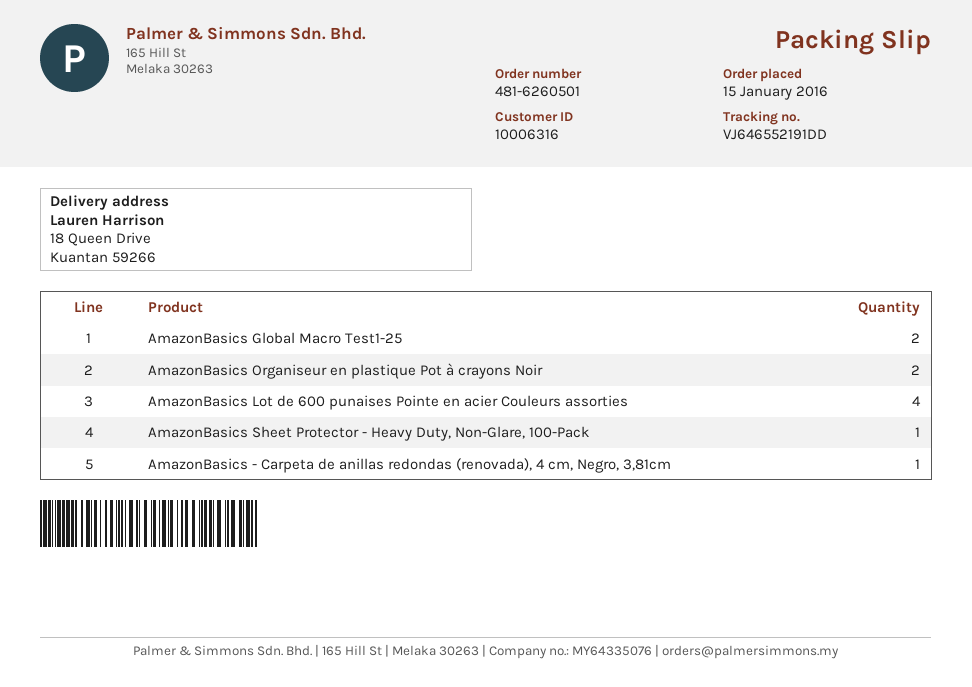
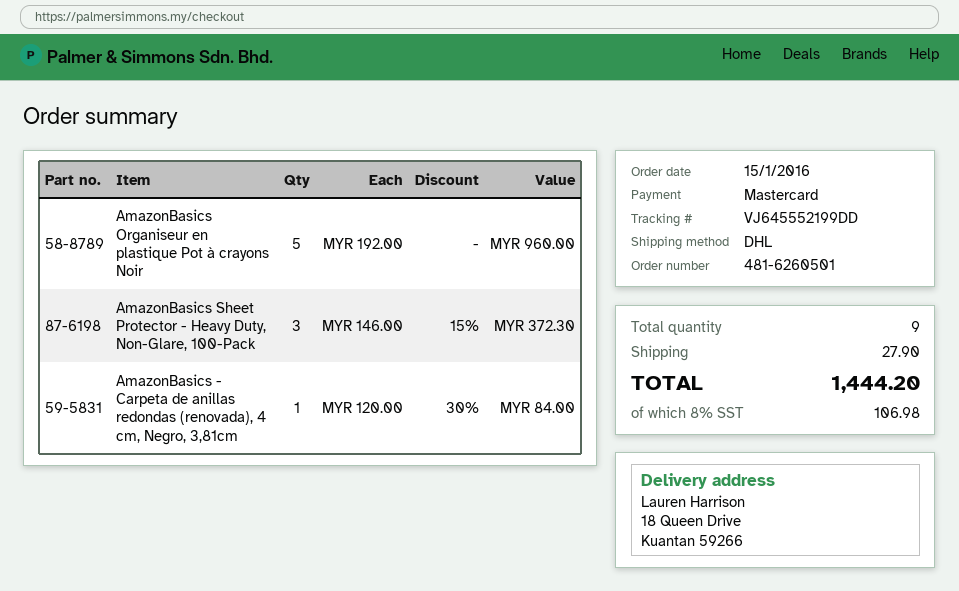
tracking number: VJ646552191DD -> VJ645552199DD
AmazonBasics Global Macro Test1-25: 2 -> none
AmazonBasics Organiseur en plastique Pot à crayons Noir: 2 -> 5
AmazonBasics Lot de 600 punaises Pointe en acier Couleurs assorties: 4 -> none
AmazonBasics Sheet Protector - Heavy Duty, Non-Glare, 100-Pack: 1 -> 3

